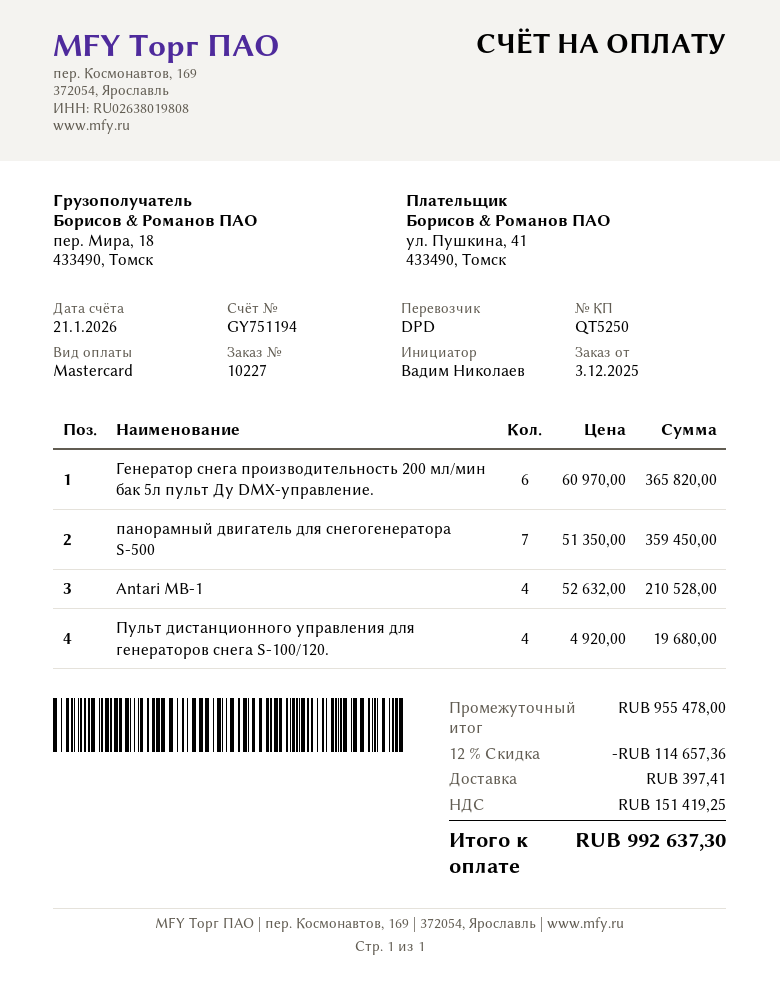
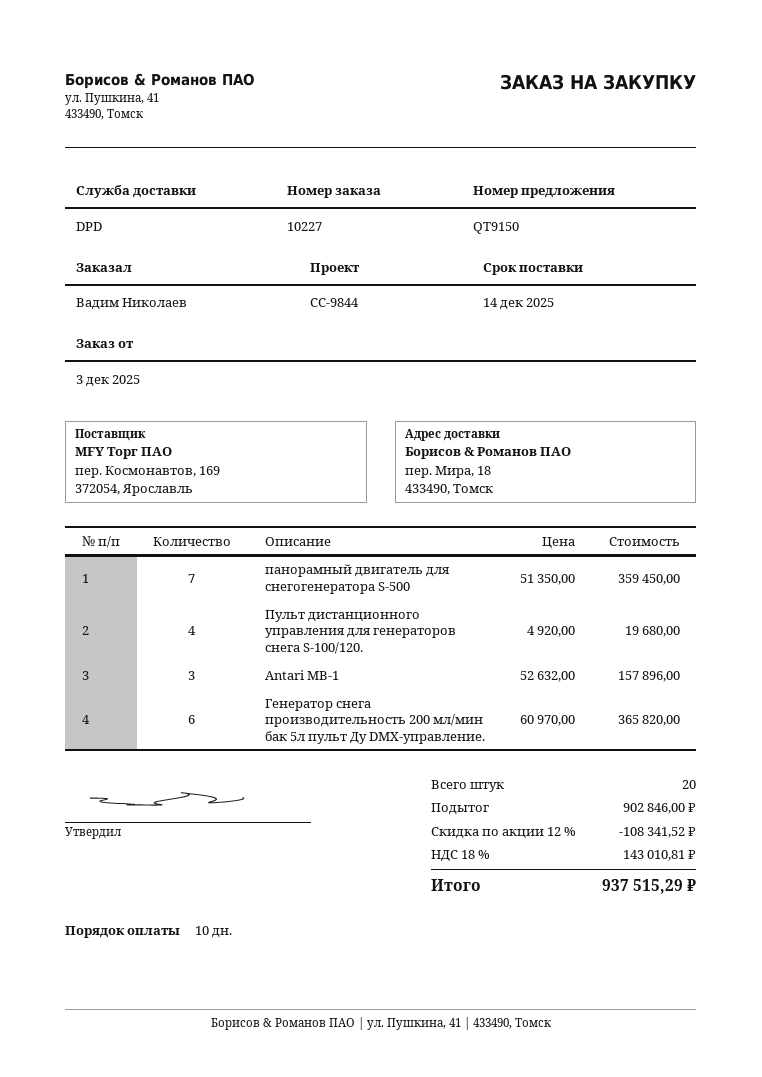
quote number: QT5250 -> QT9150
Antari MB-1: 4 x 52632.00 = 210528.00 -> 3 x 52632.00 = 157896.00
subtotal: 955478.00 -> 902846.00
discount: 12% = 114657.36 -> 12% = 108341.52
shipping: 397.41 -> none
tax: 151419.25 -> 143010.81
total: 992637.30 -> 937515.29

